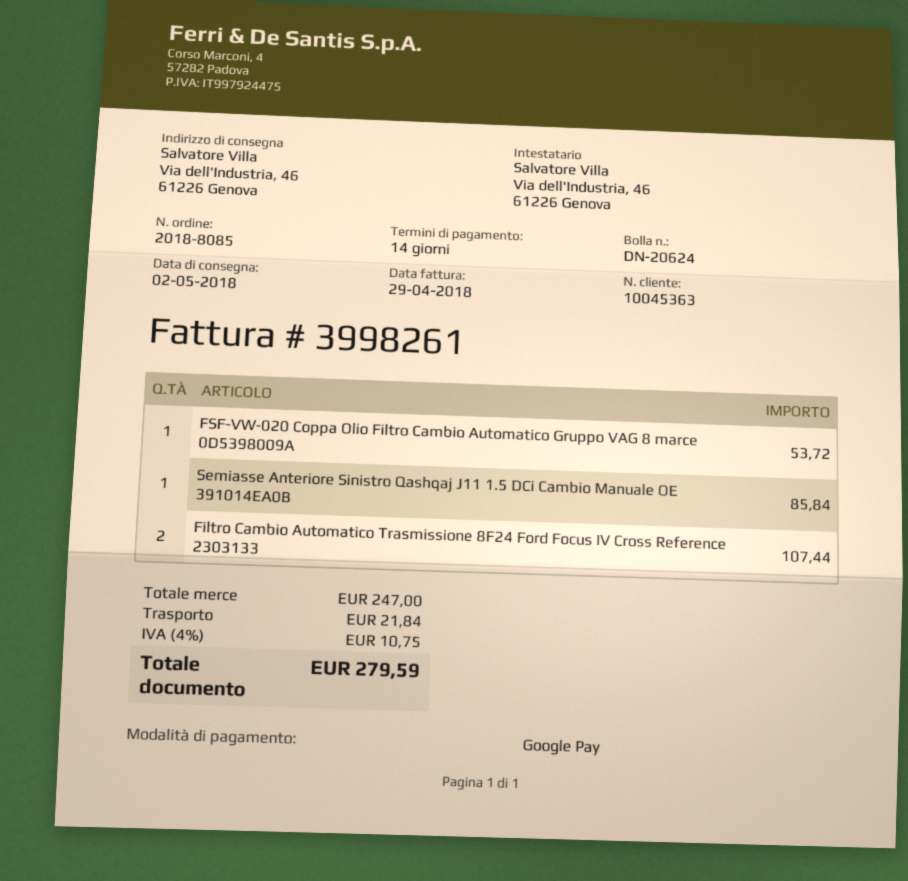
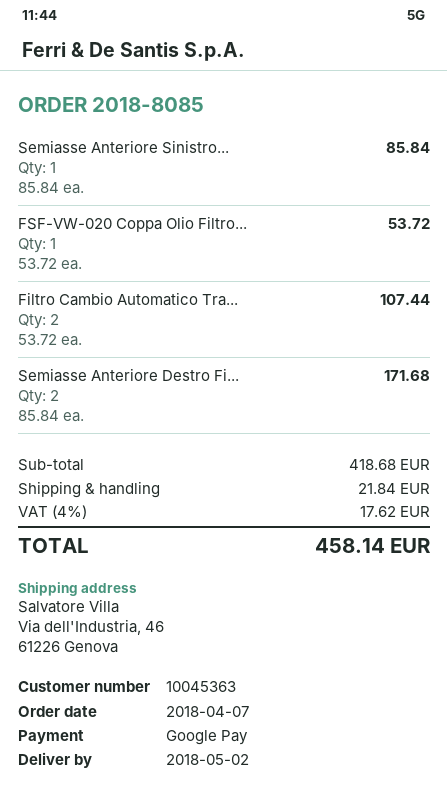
Semiasse Anteriore Destro Fi...: none -> 2 for 171.68
subtotal: 247.00 -> 418.68
tax: 4% = 10.75 -> 4% = 17.62
total: 279.59 -> 458.14

